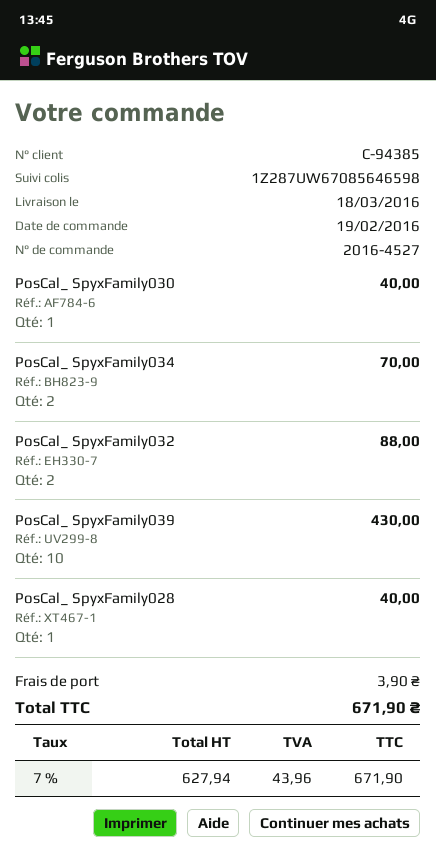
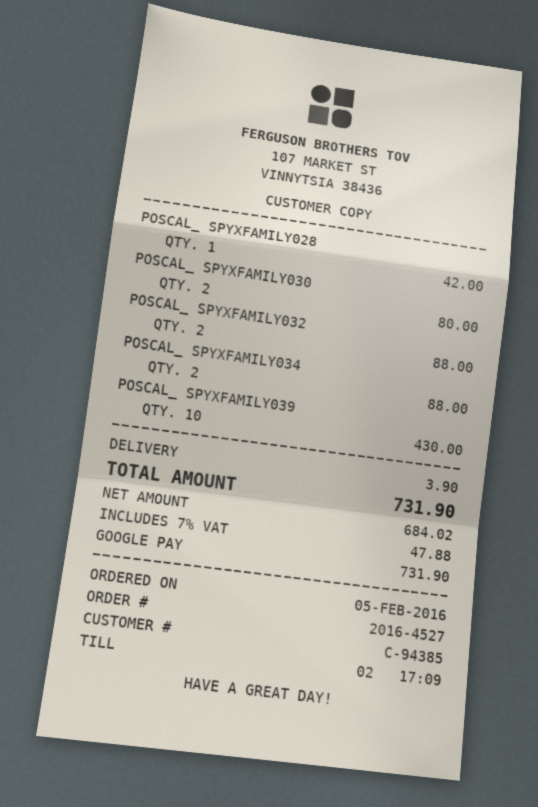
order date: 2016-02-19 -> 2016-02-05
PosCal_ SpyxFamily030: 1 for 40.00 -> 2 for 80.00
PosCal_ SpyxFamily034: 2 for 70.00 -> 2 for 88.00
PosCal_ SpyxFamily028: 1 for 40.00 -> 1 for 42.00
net: 627.94 -> 684.02
tax: 7% = 43.96 -> 7% = 47.88
total: 671.90 -> 731.90

